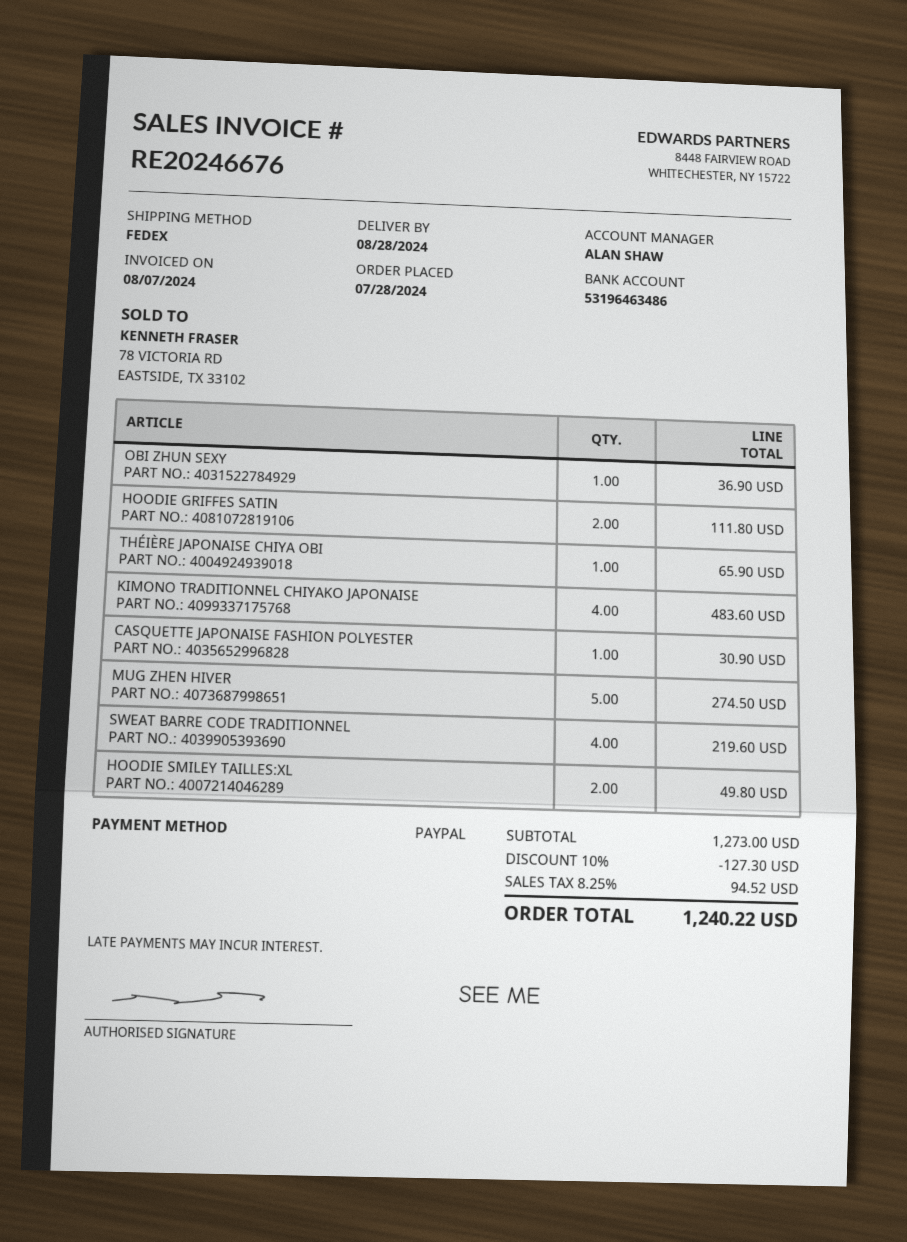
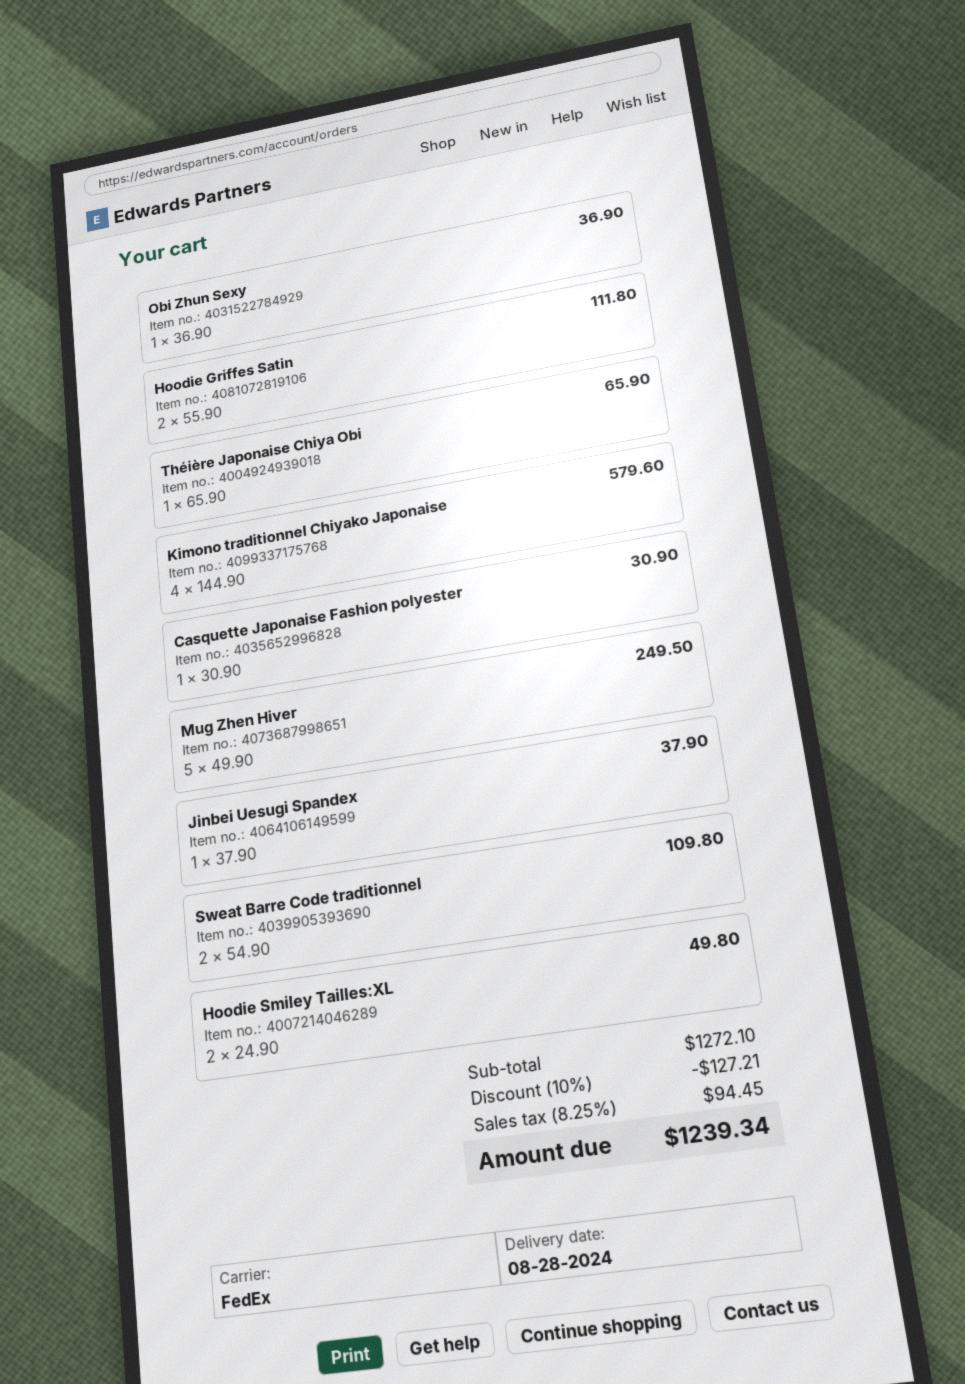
KIMONO TRADITIONNEL CHIYAKO JAPONAISE: 4 for 483.60 -> 4 for 579.60
MUG ZHEN HIVER: 5 for 274.50 -> 5 for 249.50
SWEAT BARRE CODE TRADITIONNEL: 4 for 219.60 -> 2 for 109.80
Jinbei Uesugi Spandex: none -> 1 for 37.90
subtotal: 1273.00 -> 1272.10
discount: 10% = 127.30 -> 10% = 127.21
tax: 8.25% = 94.52 -> 8.25% = 94.45
total: 1240.22 -> 1239.34

